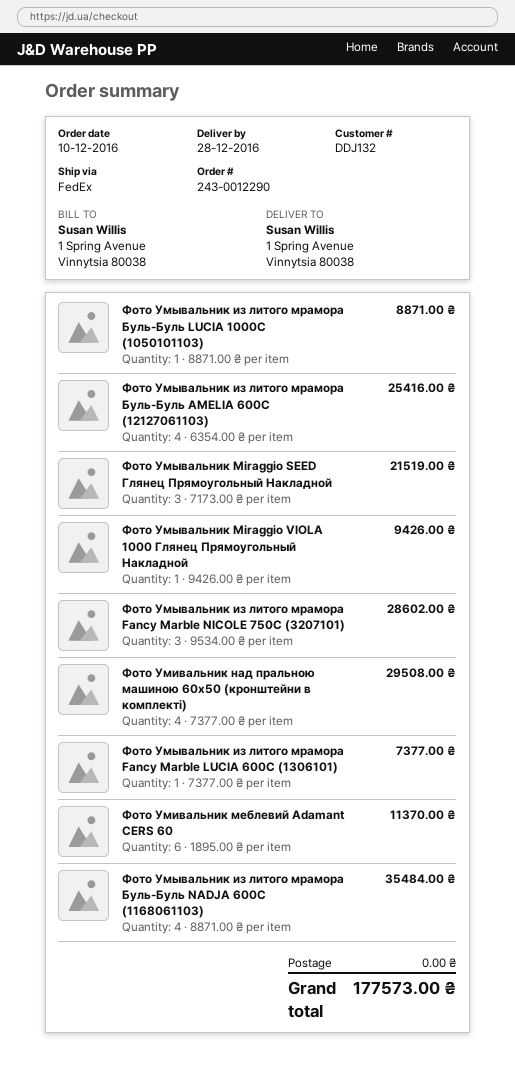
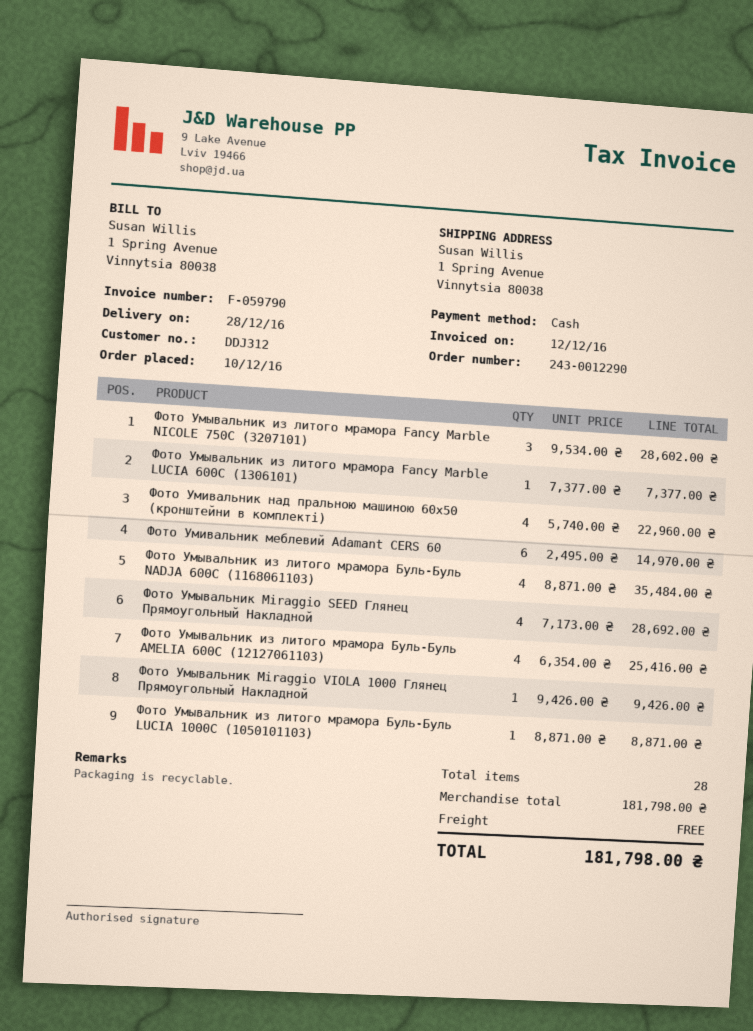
customer number: DDJ132 -> DDJ312
Фото Умывальник Miraggio SEED Глянец Прямоугольный Накладной: 3 x 7173.00 = 21519.00 -> 4 x 7173.00 = 28692.00
Фото Умивальник над пральною машиною 60х50 (кронштейни в комплекті): 4 x 7377.00 = 29508.00 -> 4 x 5740.00 = 22960.00
Фото Умивальник меблевий Adamant CERS 60: 6 x 1895.00 = 11370.00 -> 6 x 2495.00 = 14970.00
total: 177573.00 -> 181798.00

